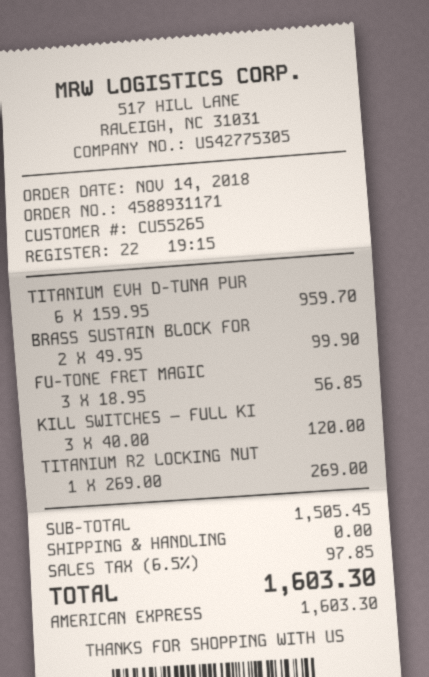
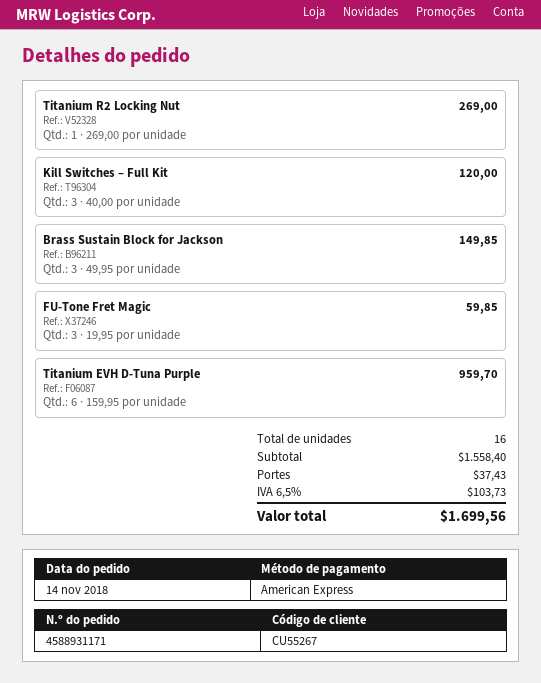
customer number: CU55265 -> CU55267
BRASS SUSTAIN BLOCK FOR: 2 x 49.95 = 99.90 -> 3 x 49.95 = 149.85
FU-TONE FRET MAGIC: 3 x 18.95 = 56.85 -> 3 x 19.95 = 59.85
subtotal: 1505.45 -> 1558.40
shipping: 0.00 -> 37.43
tax: 6.5% = 97.85 -> 6.5% = 103.73
total: 1603.30 -> 1699.56

